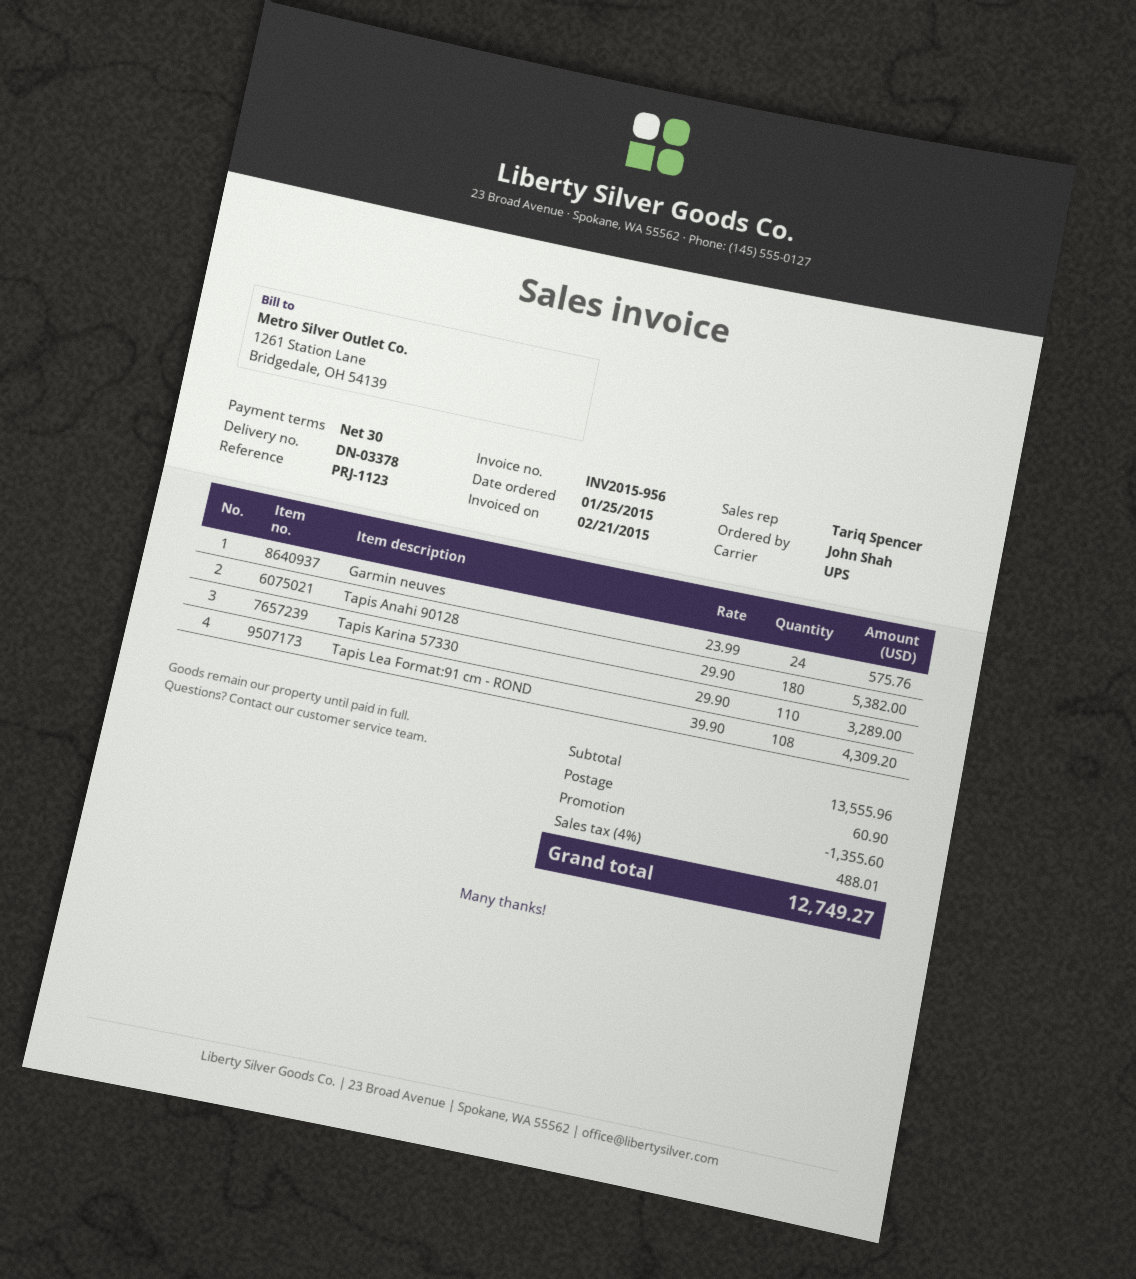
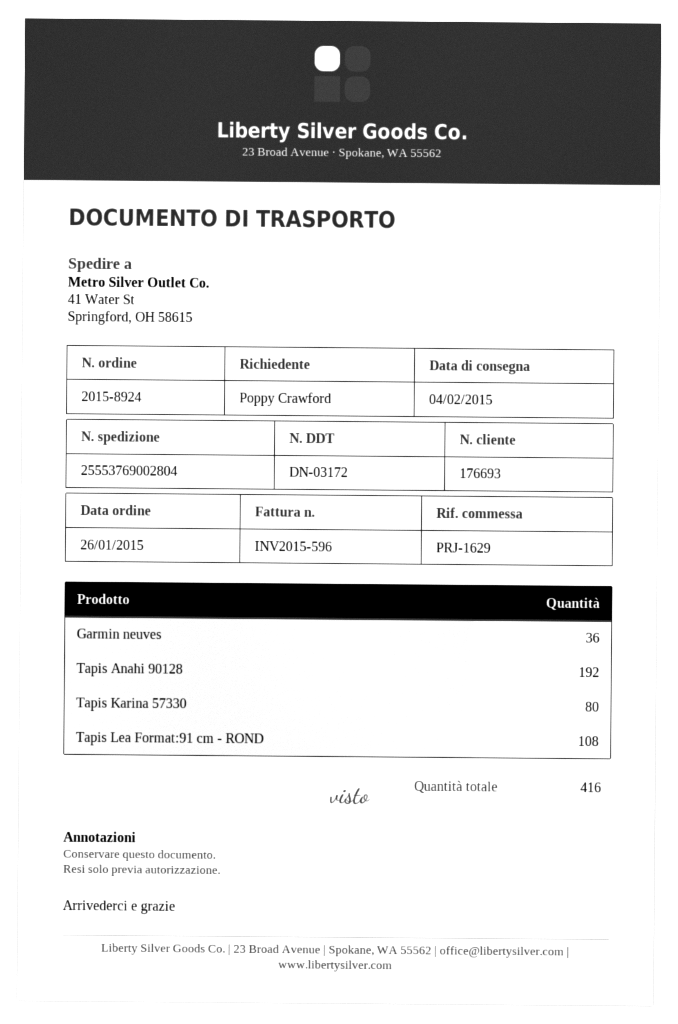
order date: 2015-01-25 -> 2015-01-26
delivery note number: DN-03378 -> DN-03172
invoice number: INV2015-956 -> INV2015-596
reference: PRJ-1123 -> PRJ-1629
ordered by: John Shah -> Poppy Crawford
Garmin neuves: 24 -> 36
Tapis Anahi 90128: 180 -> 192
Tapis Karina 57330: 110 -> 80

